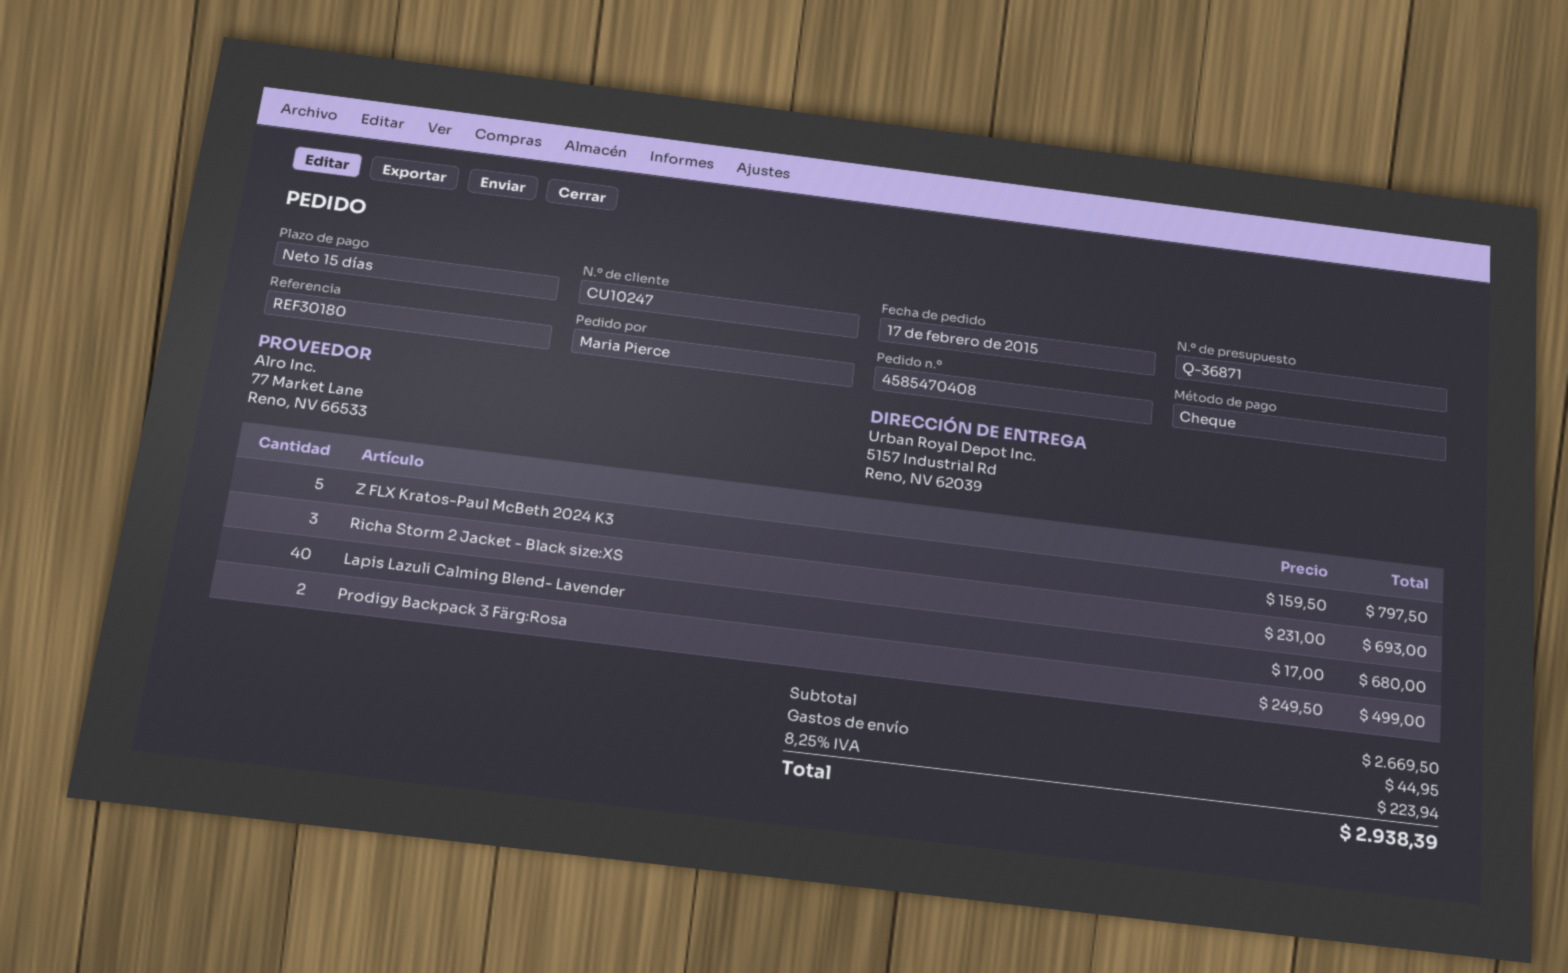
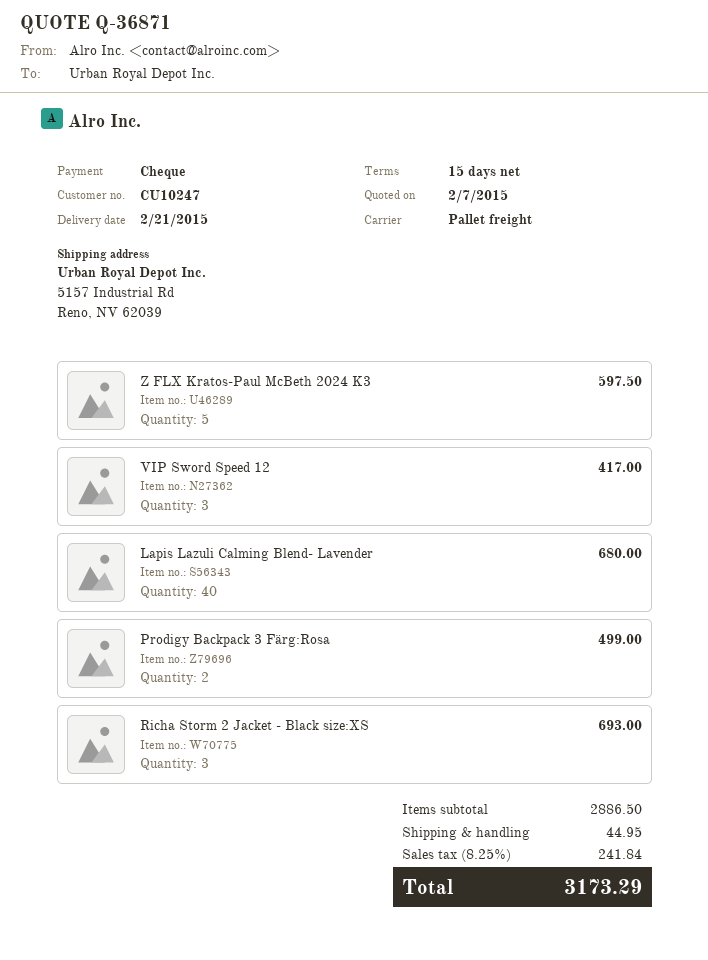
Z FLX Kratos-Paul McBeth 2024 K3: 5 for 797.50 -> 5 for 597.50
VIP Sword Speed 12: none -> 3 for 417.00
subtotal: 2669.50 -> 2886.50
tax: 8.25% = 223.94 -> 8.25% = 241.84
total: 2938.39 -> 3173.29

